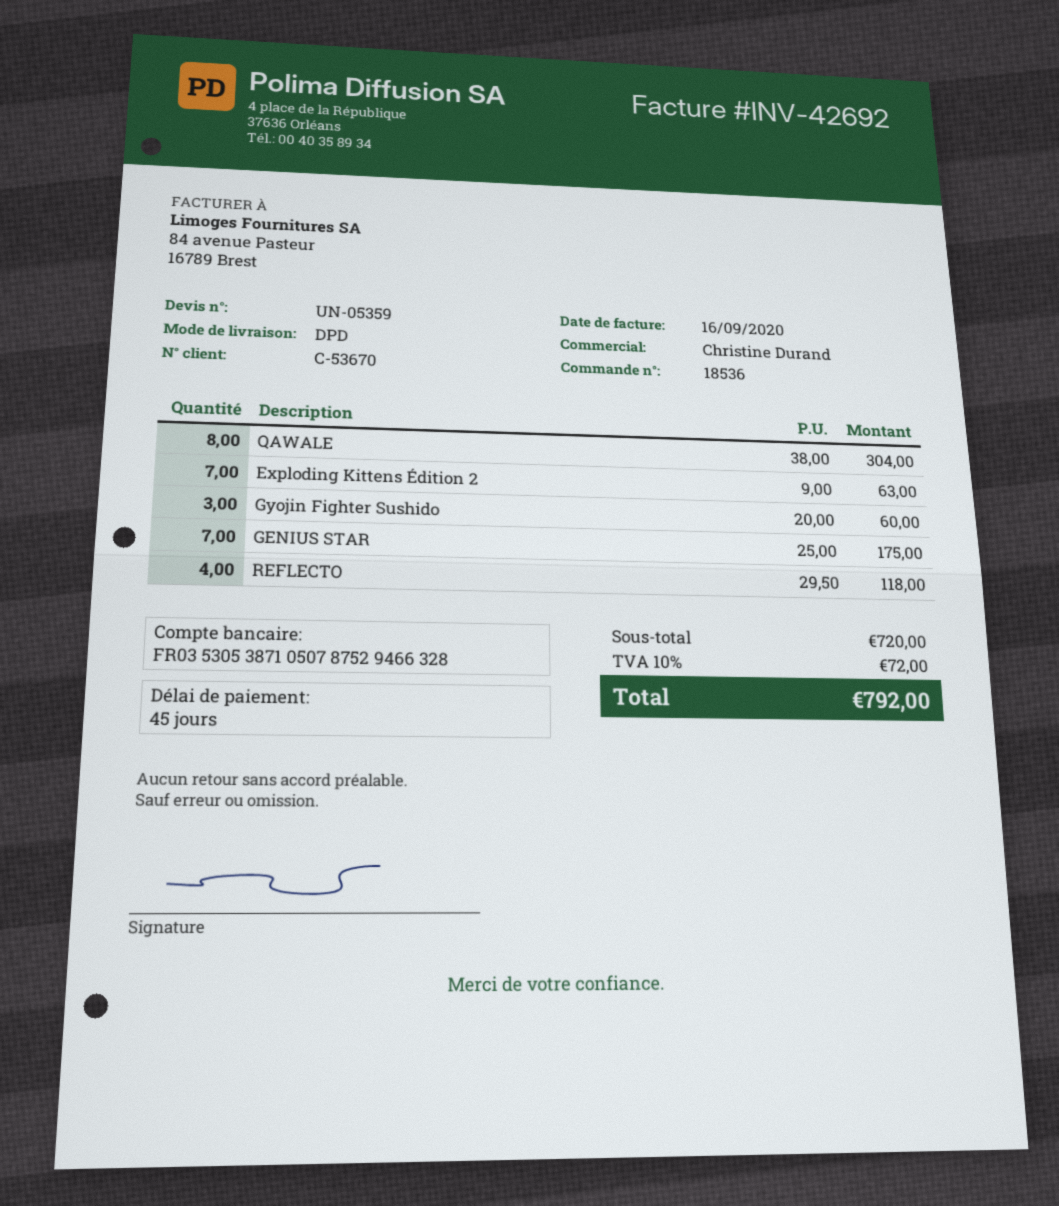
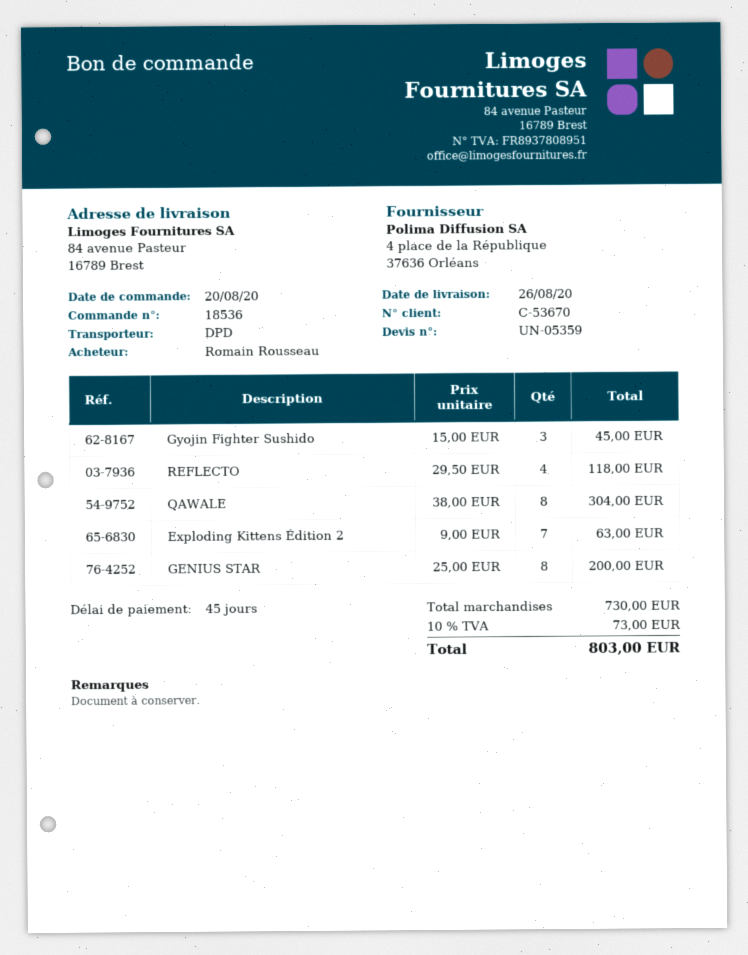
Gyojin Fighter Sushido: 3 x 20.00 = 60.00 -> 3 x 15.00 = 45.00
GENIUS STAR: 7 x 25.00 = 175.00 -> 8 x 25.00 = 200.00
subtotal: 720.00 -> 730.00
tax: 10% = 72.00 -> 10% = 73.00
total: 792.00 -> 803.00

